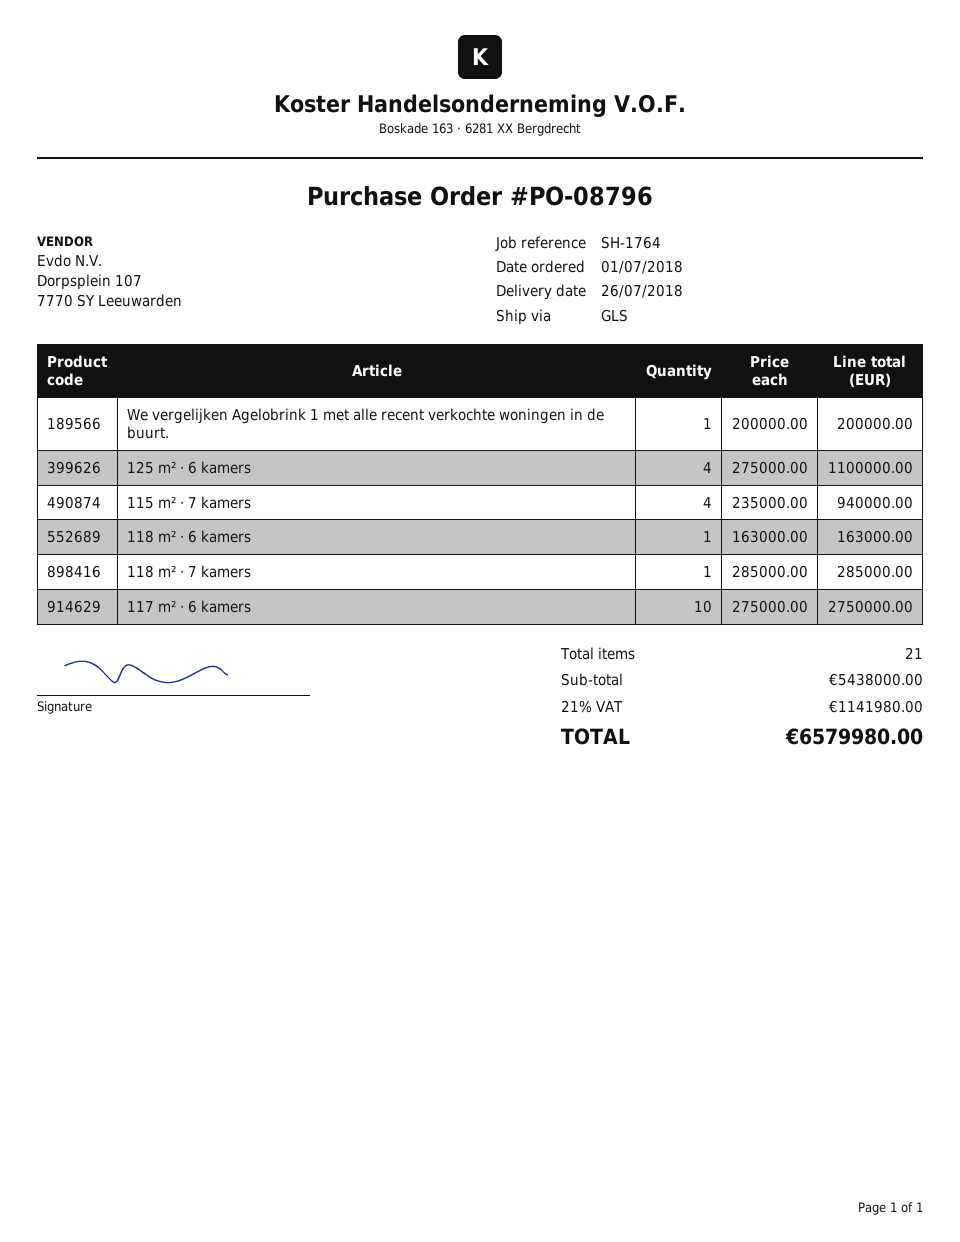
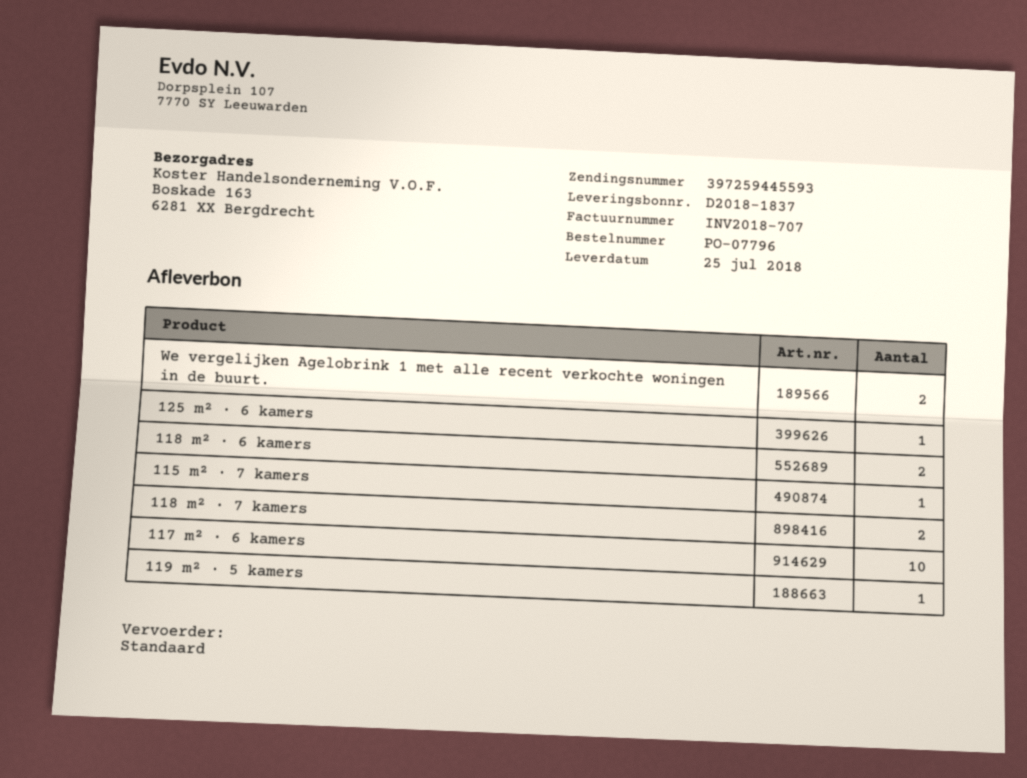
order number: PO-08796 -> PO-07796
delivery date: 2018-07-26 -> 2018-07-25
shipping method: GLS -> standard
We vergelijken Agelobrink 1 met alle recent verkochte woningen in de buurt.: 1 -> 2
125 m² · 6 kamers: 4 -> 1
115 m² · 7 kamers: 4 -> 1
118 m² · 6 kamers: 1 -> 2
118 m² · 7 kamers: 1 -> 2
119 m² · 5 kamers: none -> 1

